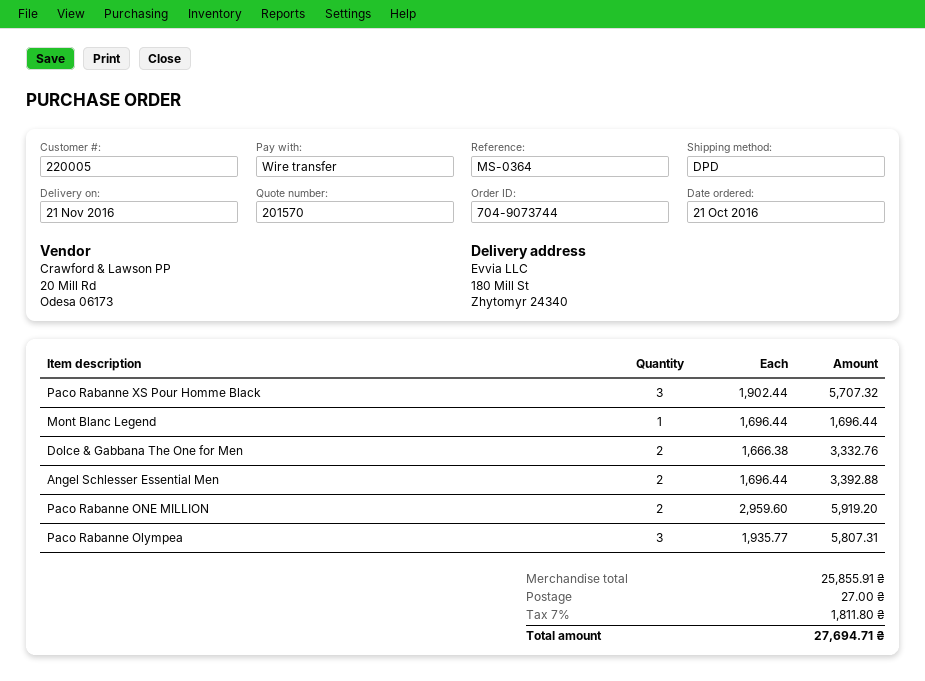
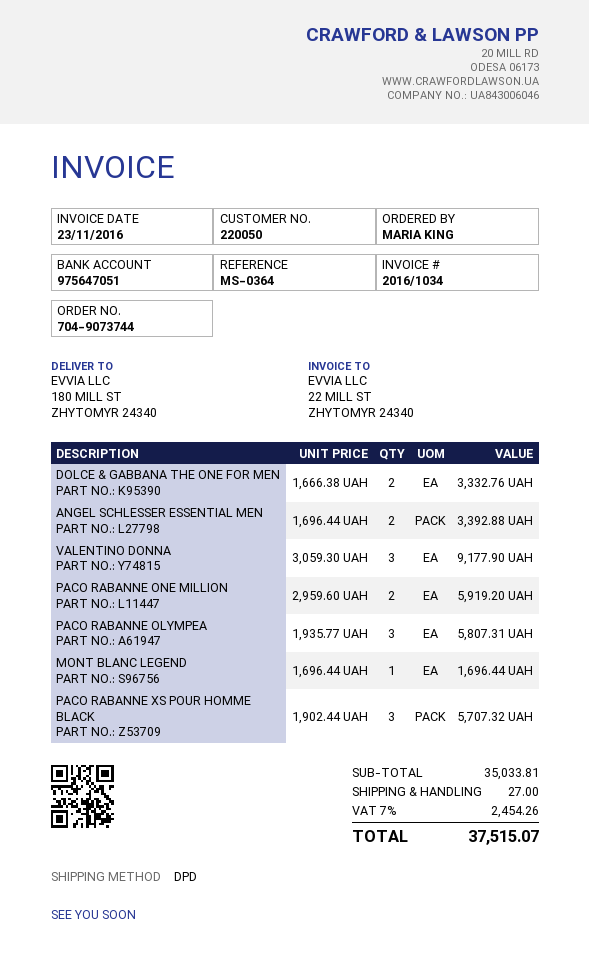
customer number: 220005 -> 220050
VALENTINO DONNA: none -> 3 x 3059.30 = 9177.90
subtotal: 25855.91 -> 35033.81
tax: 7% = 1811.80 -> 7% = 2454.26
total: 27694.71 -> 37515.07

